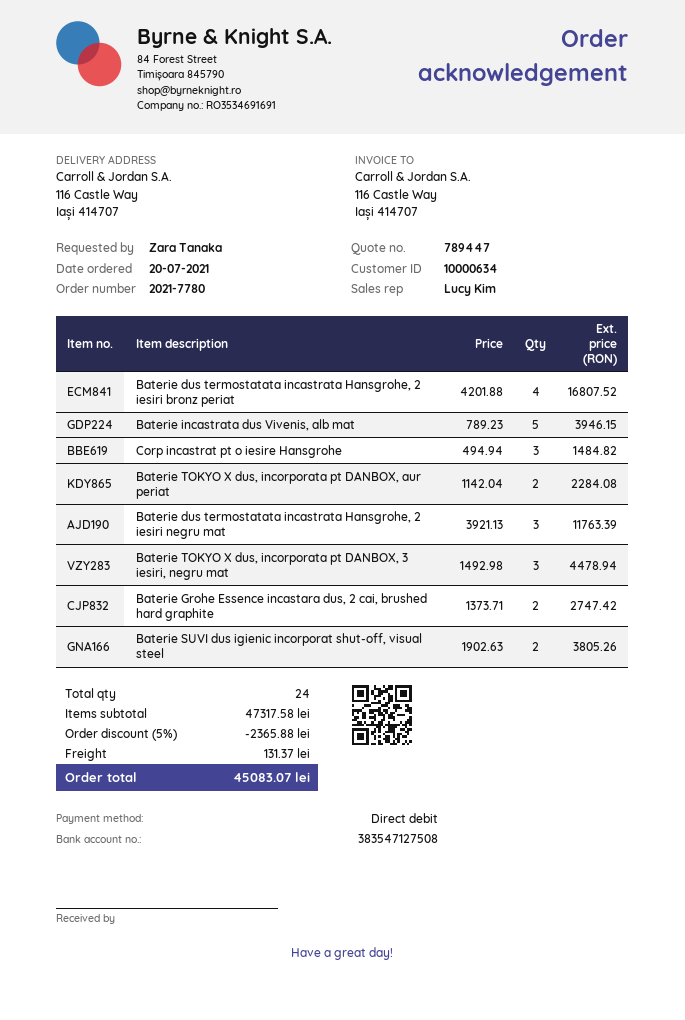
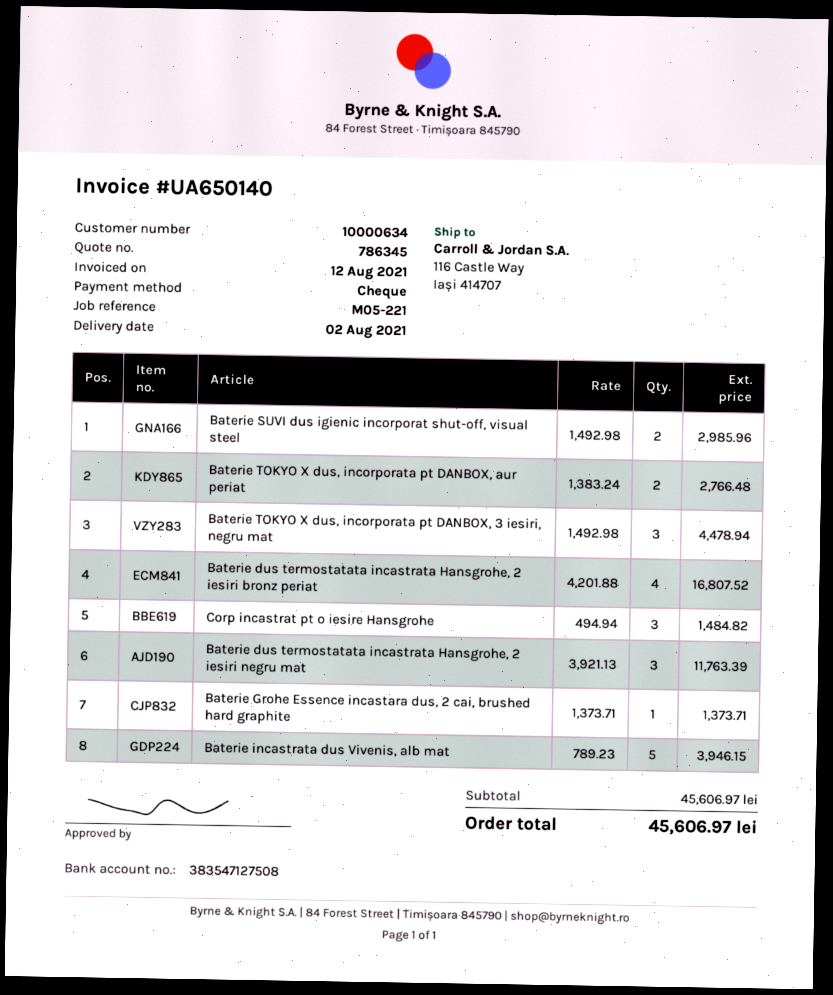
quote number: 789447 -> 786345
payment method: direct debit -> cheque
Baterie TOKYO X dus, incorporata pt DANBOX, aur periat: 2 x 1142.04 = 2284.08 -> 2 x 1383.24 = 2766.48
Baterie Grohe Essence incastara dus, 2 cai, brushed hard graphite: 2 x 1373.71 = 2747.42 -> 1 x 1373.71 = 1373.71
Baterie SUVI dus igienic incorporat shut-off, visual steel: 2 x 1902.63 = 3805.26 -> 2 x 1492.98 = 2985.96
subtotal: 47317.58 -> 45606.97
discount: 5% = 2365.88 -> none
shipping: 131.37 -> none
total: 45083.07 -> 45606.97

